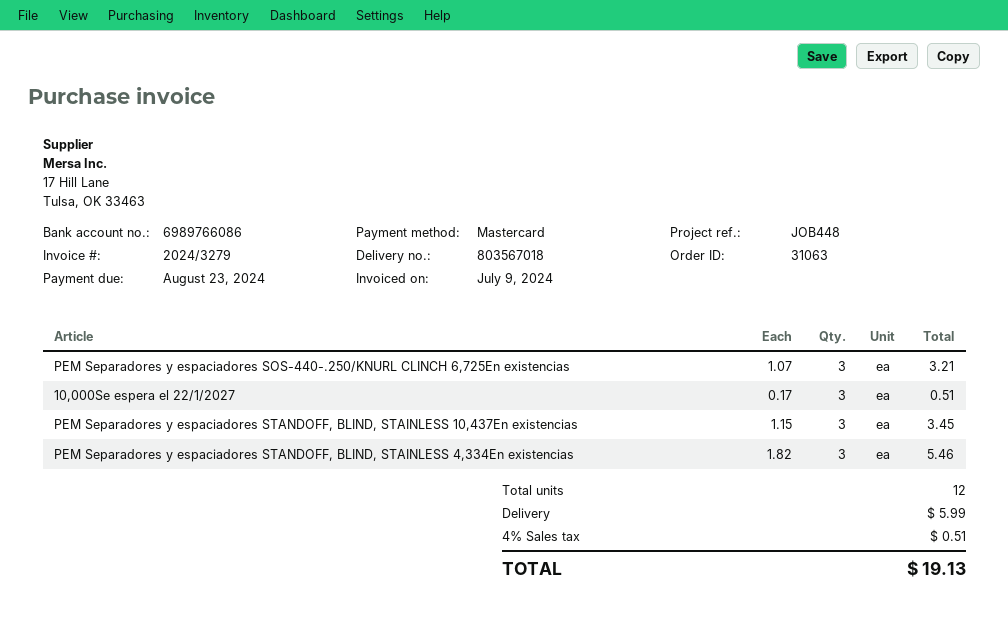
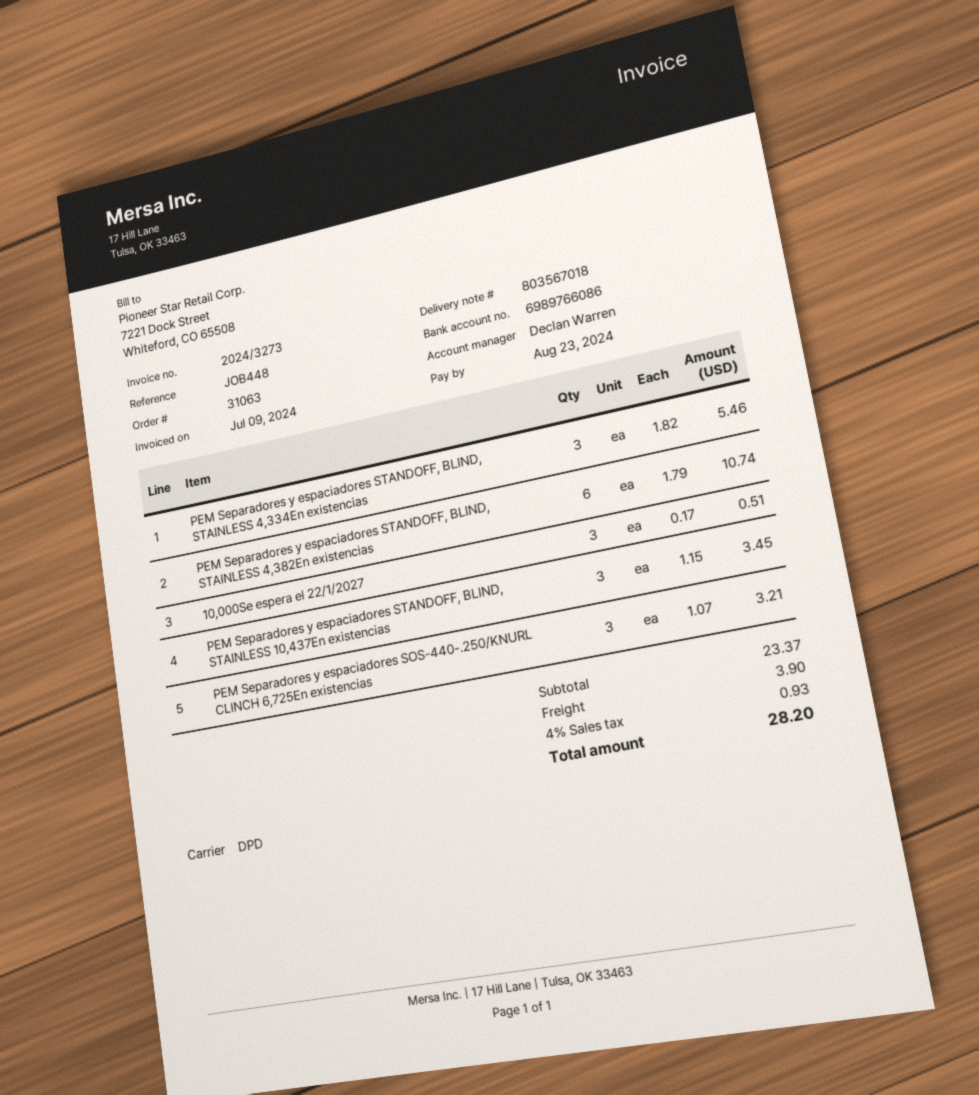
invoice number: 2024/3279 -> 2024/3273
PEM Separadores y espaciadores STANDOFF, BLIND, STAINLESS 4,382En existencias: none -> 6 x 1.79 = 10.74
shipping: 5.99 -> 3.90
tax: 4% = 0.51 -> 4% = 0.93
total: 19.13 -> 28.20

